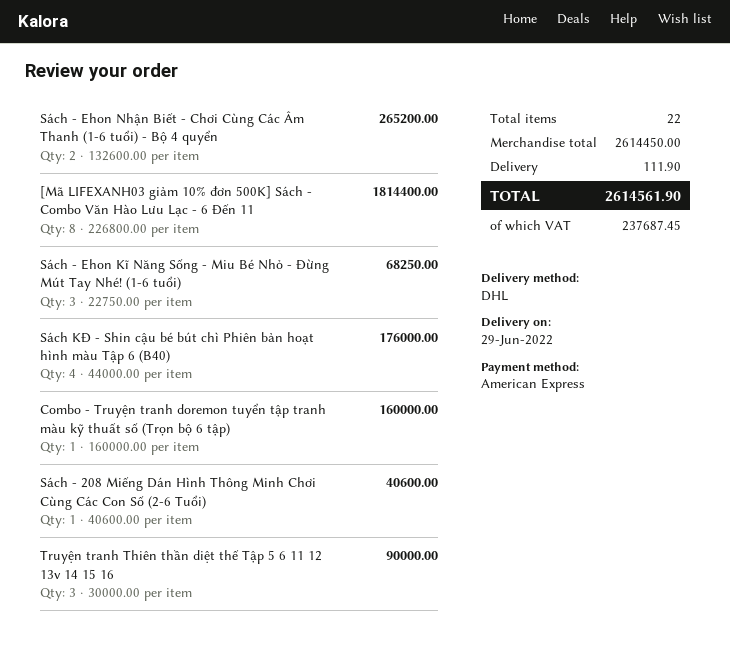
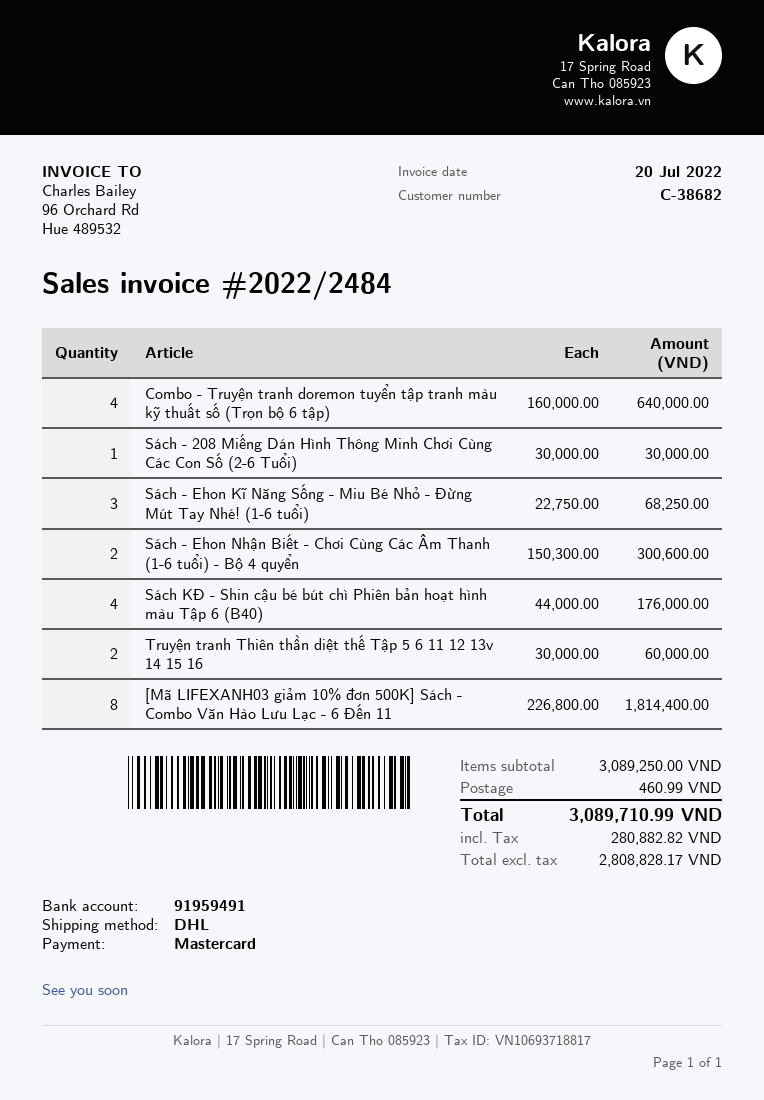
payment method: American Express -> Mastercard
Sách - Ehon Nhận Biết - Chơi Cùng Các Âm Thanh (1-6 tuổi) - Bộ 4 quyển: 2 x 132600.00 = 265200.00 -> 2 x 150300.00 = 300600.00
Combo - Truyện tranh doremon tuyển tập tranh màu kỹ thuất số (Trọn bộ 6 tập): 1 x 160000.00 = 160000.00 -> 4 x 160000.00 = 640000.00
Sách - 208 Miếng Dán Hình Thông Minh Chơi Cùng Các Con Số (2-6 Tuổi): 1 x 40600.00 = 40600.00 -> 1 x 30000.00 = 30000.00
Truyện tranh Thiên thần diệt thế Tập 5 6 11 12 13v 14 15 16: 3 x 30000.00 = 90000.00 -> 2 x 30000.00 = 60000.00
subtotal: 2614450.00 -> 3089250.00
shipping: 111.90 -> 460.99
tax: 237687.45 -> 280882.82
total: 2614561.90 -> 3089710.99

